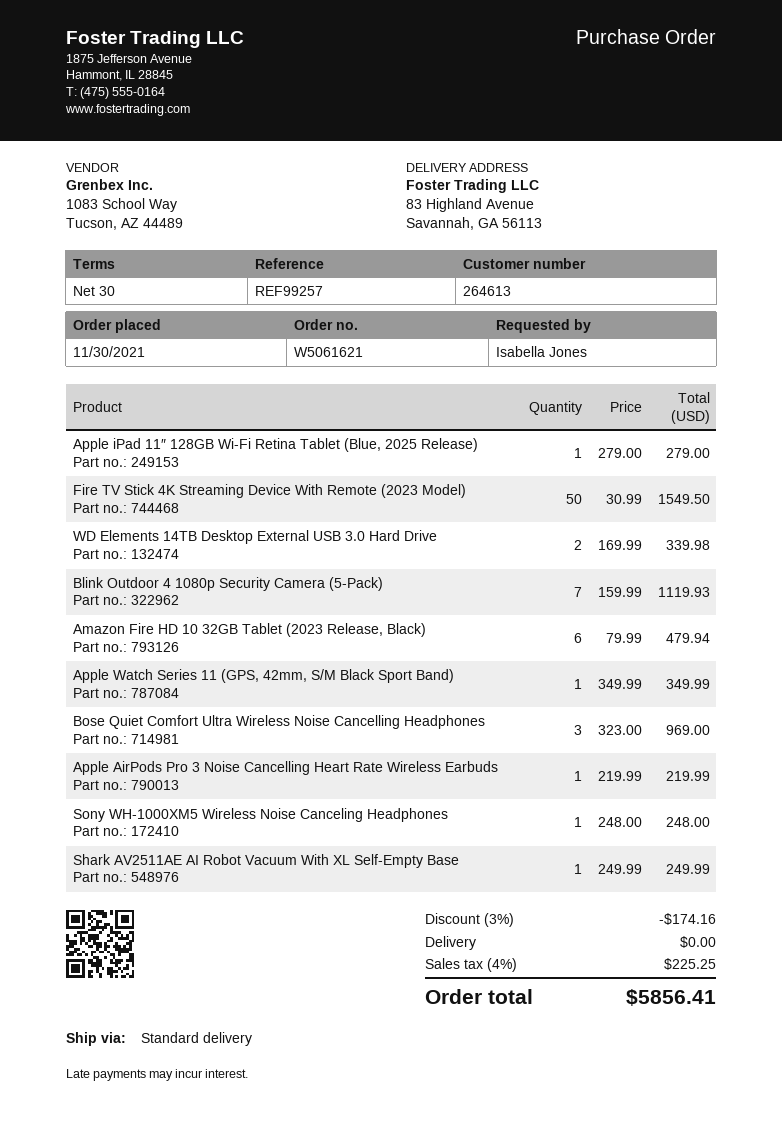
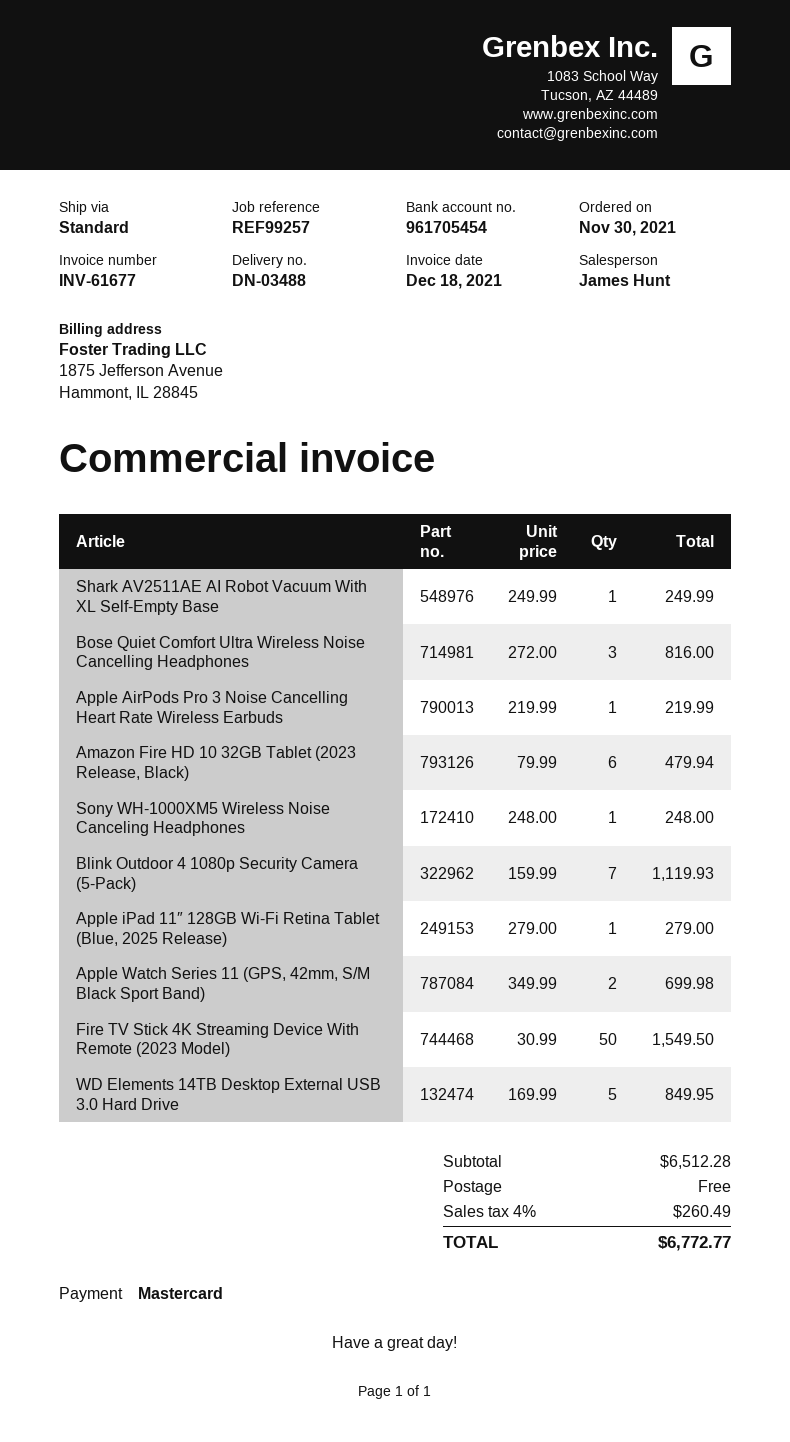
WD Elements 14TB Desktop External USB 3.0 Hard Drive: 2 x 169.99 = 339.98 -> 5 x 169.99 = 849.95
Apple Watch Series 11 (GPS, 42mm, S/M Black Sport Band): 1 x 349.99 = 349.99 -> 2 x 349.99 = 699.98
Bose Quiet Comfort Ultra Wireless Noise Cancelling Headphones: 3 x 323.00 = 969.00 -> 3 x 272.00 = 816.00
discount: 3% = 174.16 -> none
tax: 4% = 225.25 -> 4% = 260.49
total: 5856.41 -> 6772.77

